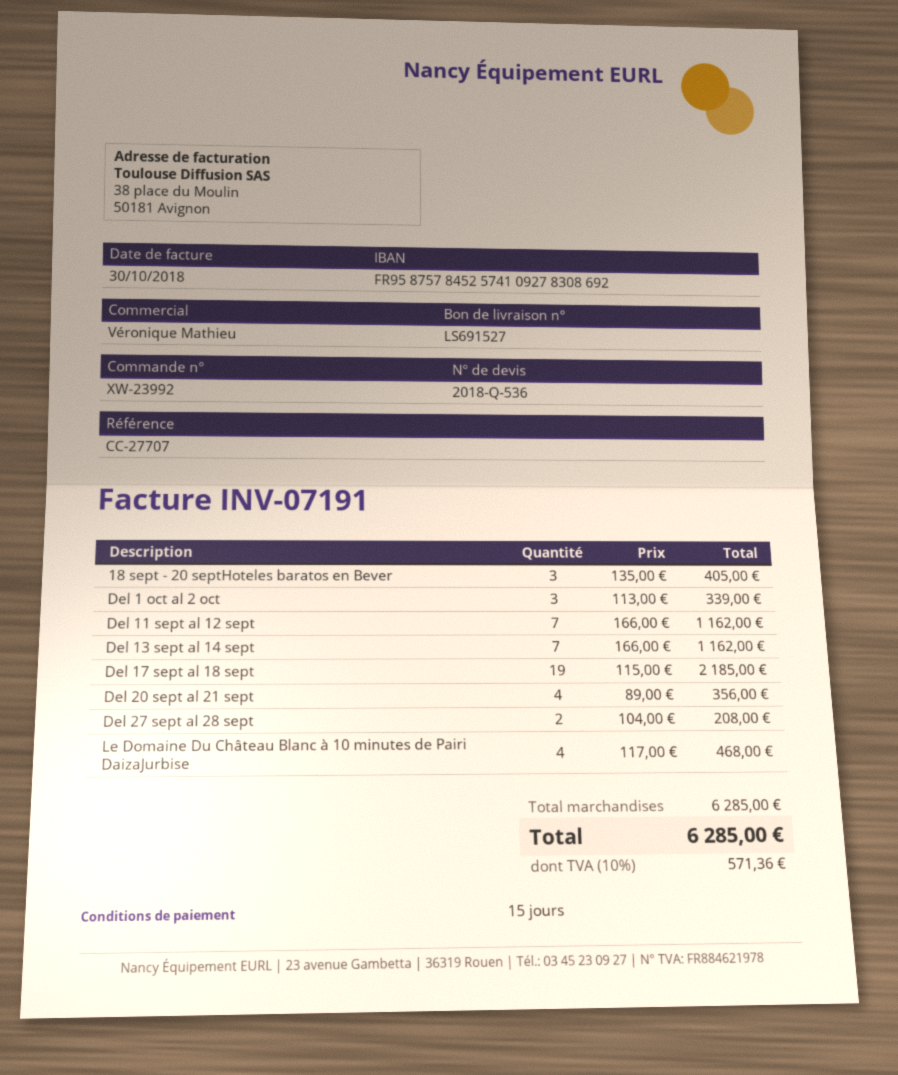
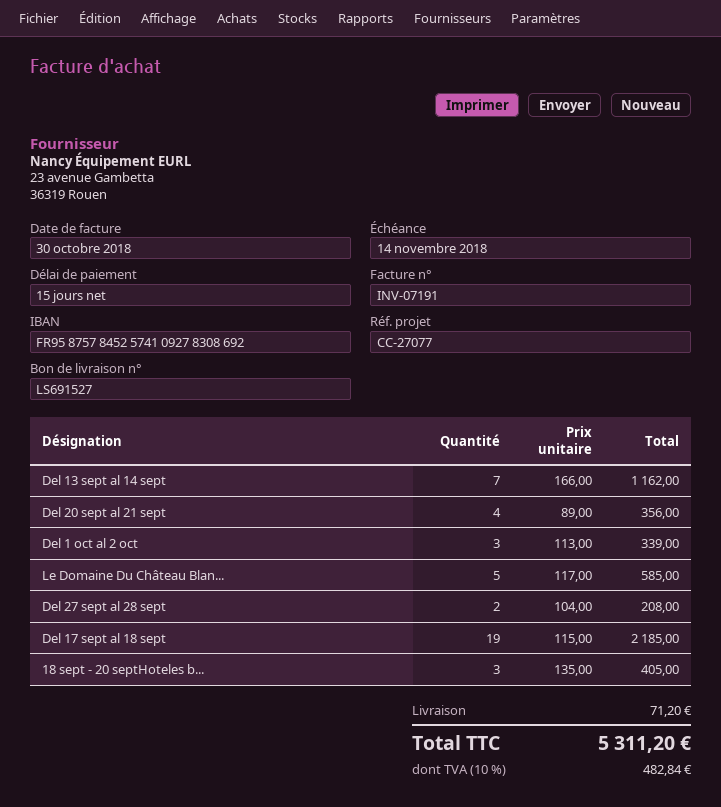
reference: CC-27707 -> CC-27077
Del 11 sept al 12 sept: 7 x 166.00 = 1162.00 -> none
Le Domaine Du Château Blanc à 10 minutes de Pairi DaizaJurbise: 4 x 117.00 = 468.00 -> 5 x 117.00 = 585.00
shipping: none -> 71.20
tax: 10% = 571.36 -> 10% = 482.84
total: 6285.00 -> 5311.20

